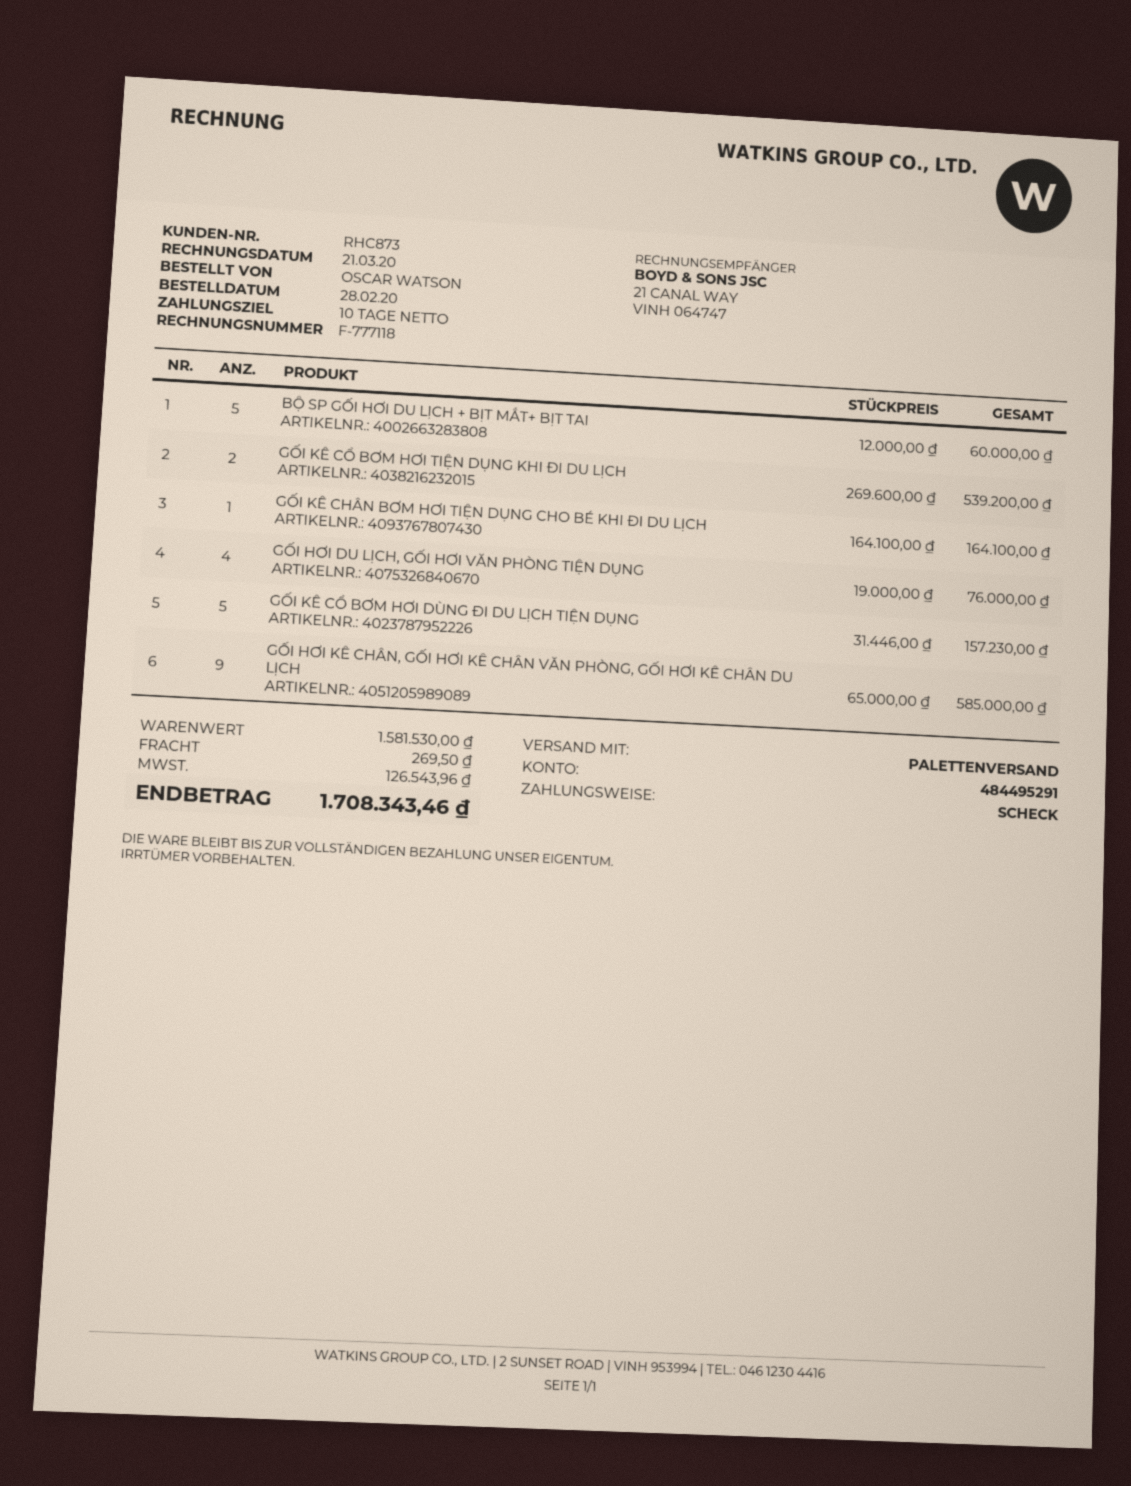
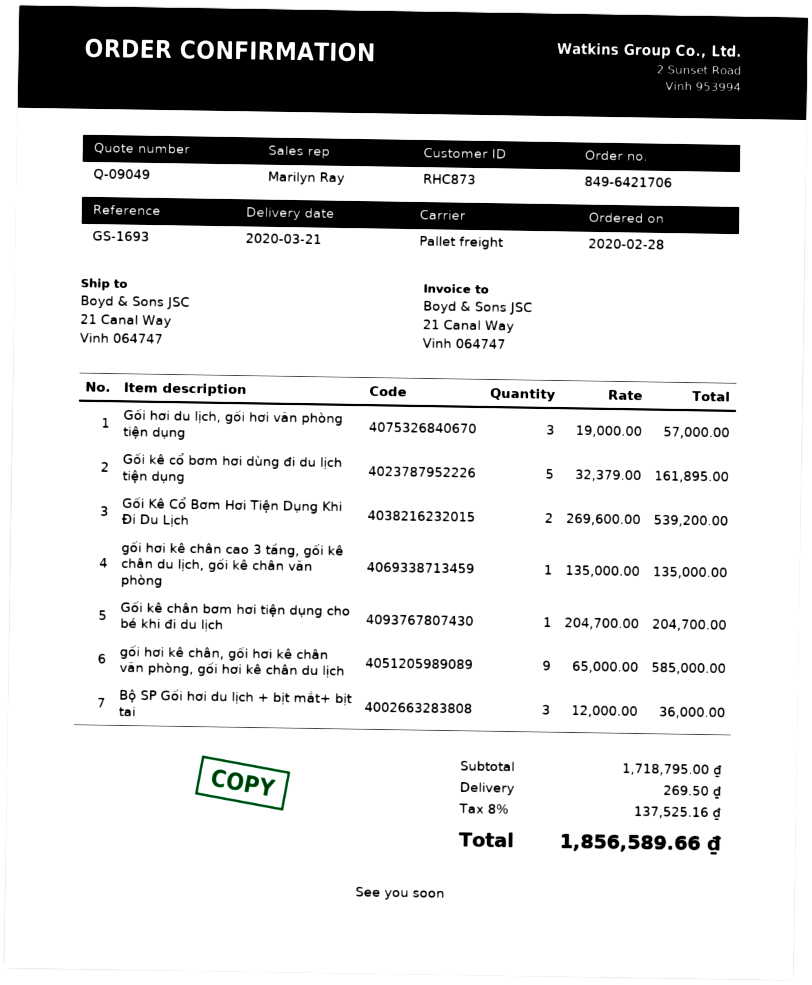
BỘ SP GỐI HƠI DU LỊCH + BỊT MẮT+ BỊT TAI: 5 x 12000.00 = 60000.00 -> 3 x 12000.00 = 36000.00
GỐI KÊ CHÂN BƠM HƠI TIỆN DỤNG CHO BÉ KHI ĐI DU LỊCH: 1 x 164100.00 = 164100.00 -> 1 x 204700.00 = 204700.00
GỐI HƠI DU LỊCH, GỐI HƠI VĂN PHÒNG TIỆN DỤNG: 4 x 19000.00 = 76000.00 -> 3 x 19000.00 = 57000.00
GỐI KÊ CỔ BƠM HƠI DÙNG ĐI DU LỊCH TIỆN DỤNG: 5 x 31446.00 = 157230.00 -> 5 x 32379.00 = 161895.00
gối hơi kê chân cao 3 tầng, gối kê chân du lịch, gối kê chân văn phòng: none -> 1 x 135000.00 = 135000.00
subtotal: 1581530.00 -> 1718795.00
tax: 126543.96 -> 137525.16
total: 1708343.46 -> 1856589.66

